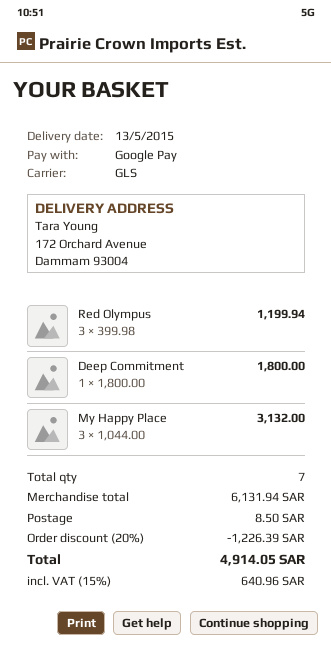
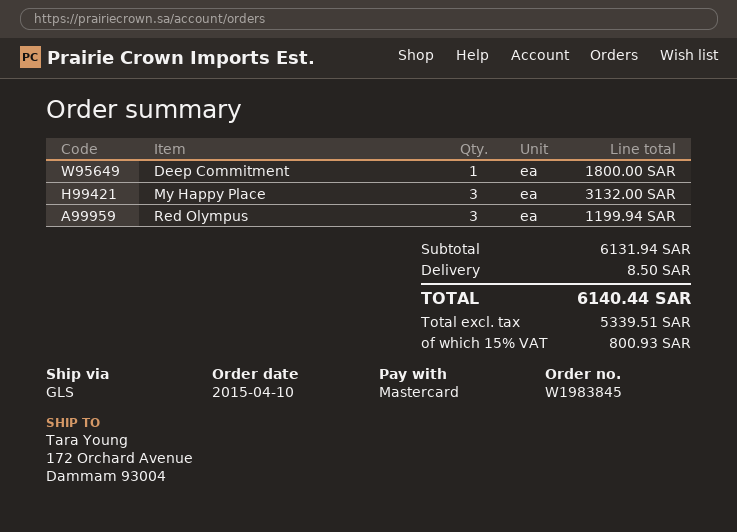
payment method: Google Pay -> Mastercard
discount: 20% = 1226.39 -> none
tax: 15% = 640.96 -> 15% = 800.93
total: 4914.05 -> 6140.44

